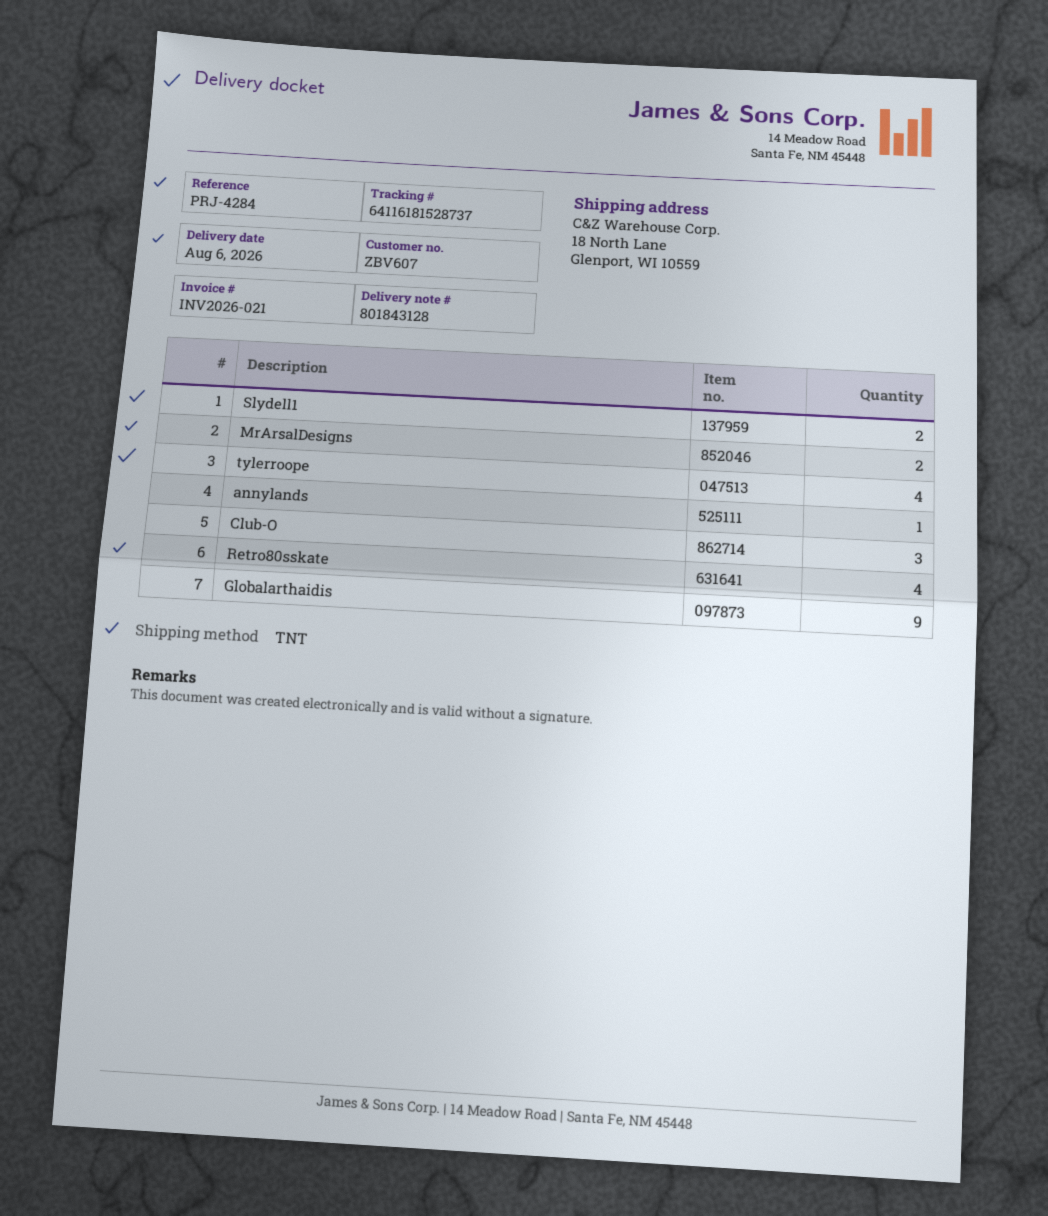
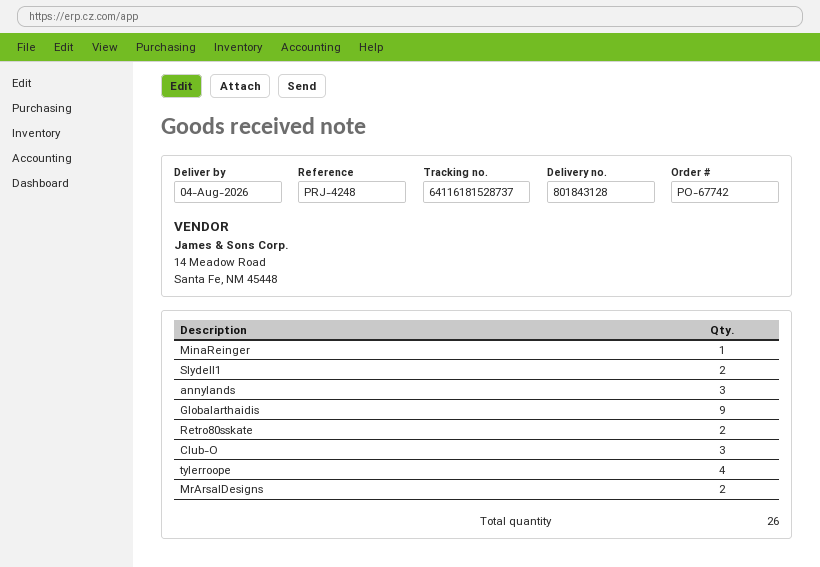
delivery date: 2026-08-06 -> 2026-08-04
reference: PRJ-4284 -> PRJ-4248
annylands: 1 -> 3
Retro80sskate: 4 -> 2
MinaReinger: none -> 1

